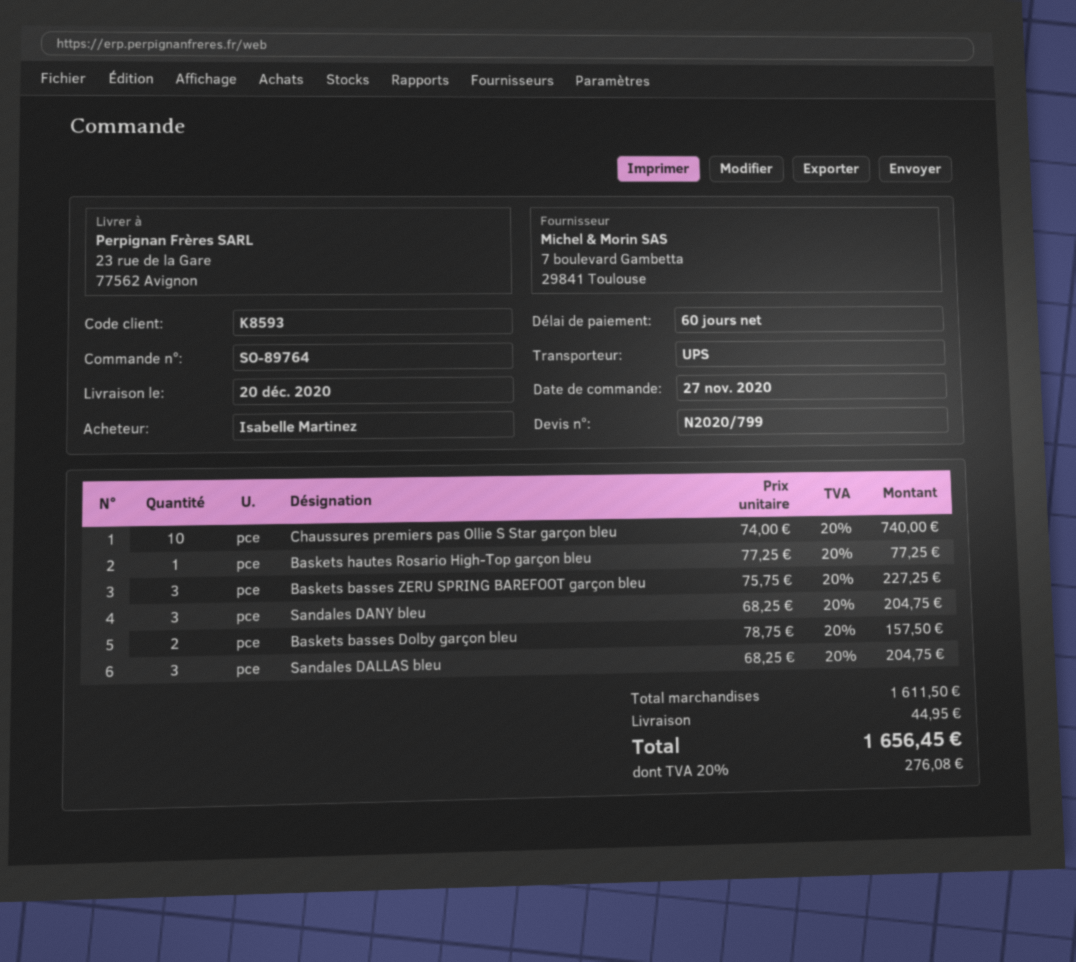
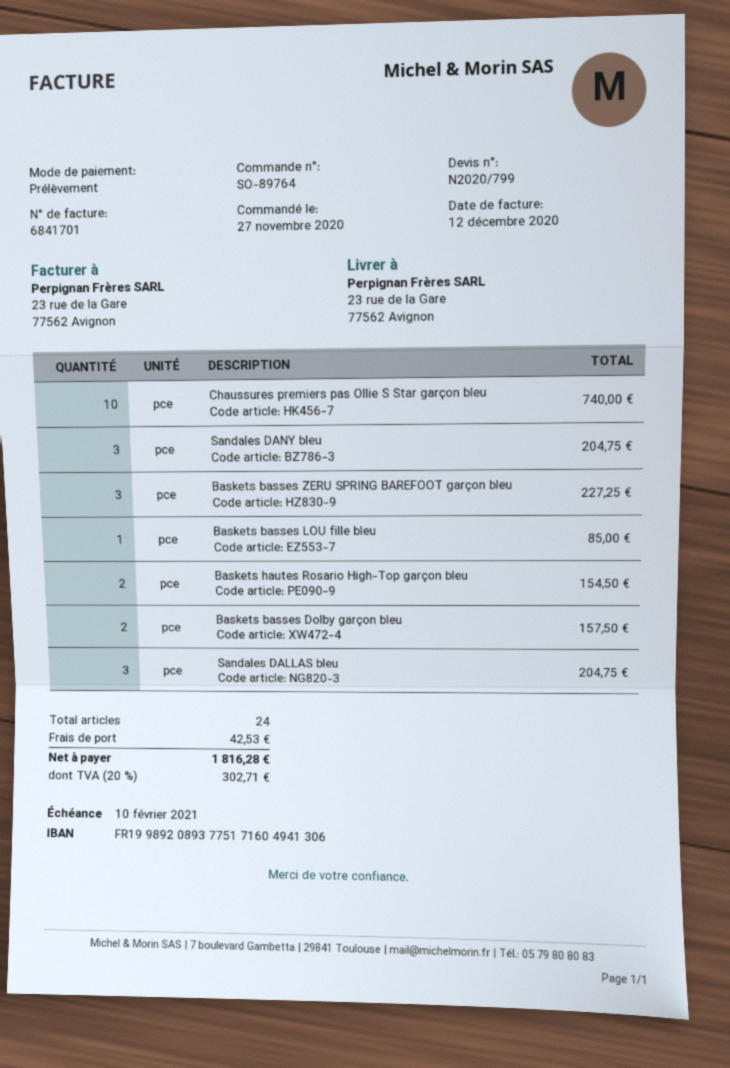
Baskets hautes Rosario High-Top garçon bleu: 1 for 77.25 -> 2 for 154.50
Baskets basses LOU fille bleu: none -> 1 for 85.00
shipping: 44.95 -> 42.53
tax: 20% = 276.08 -> 20% = 302.71
total: 1656.45 -> 1816.28

